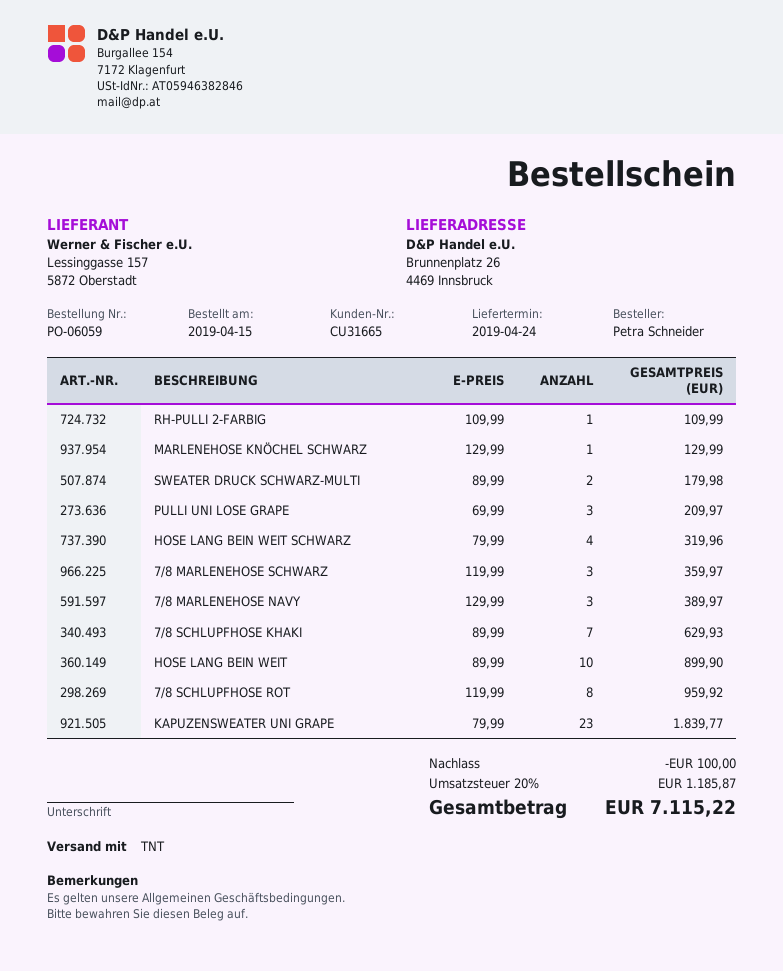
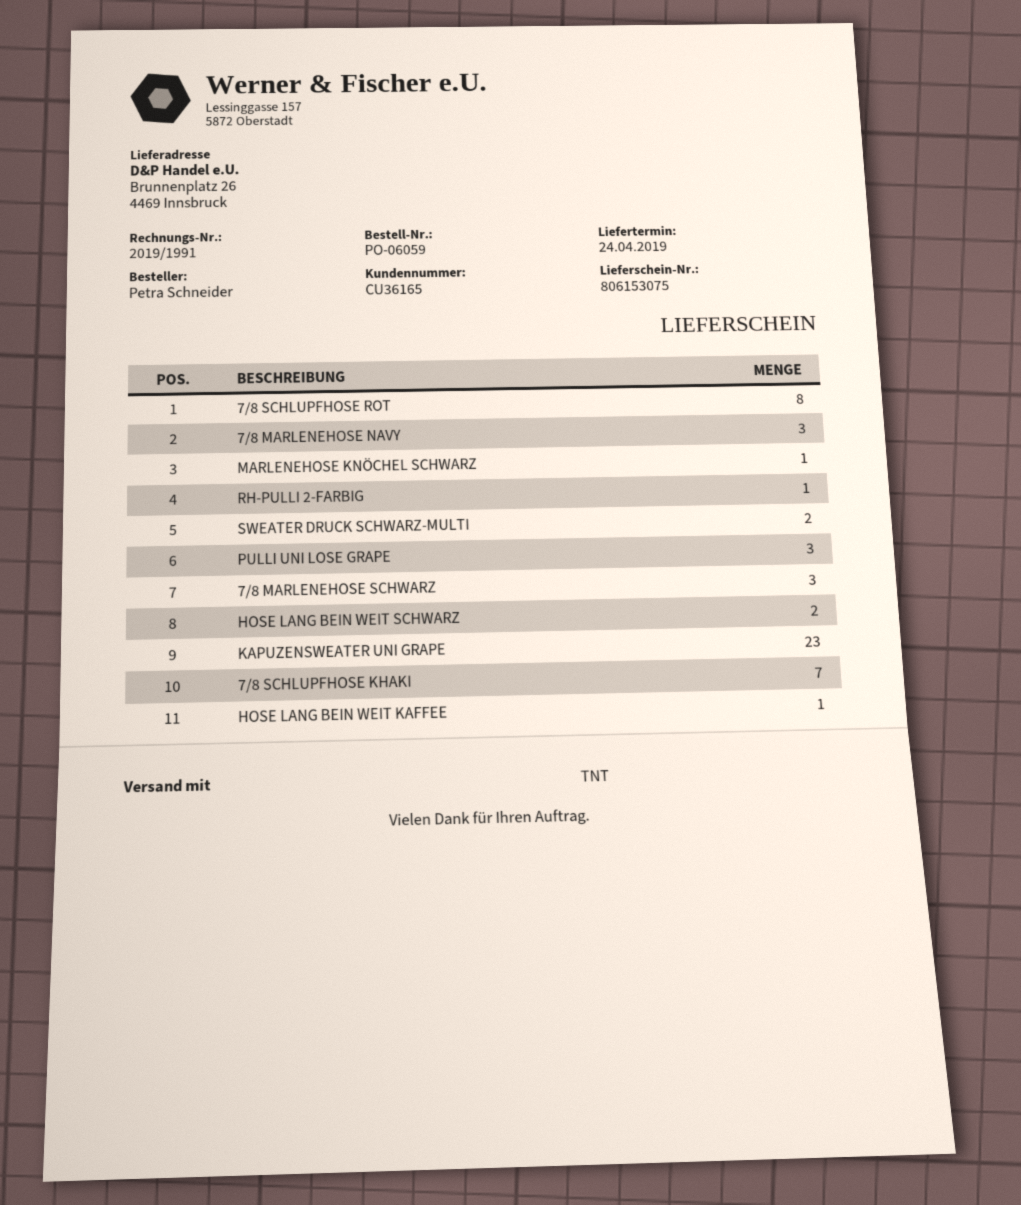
customer number: CU31665 -> CU36165
HOSE LANG BEIN WEIT SCHWARZ: 4 -> 2
HOSE LANG BEIN WEIT: 10 -> none
HOSE LANG BEIN WEIT KAFFEE: none -> 1

